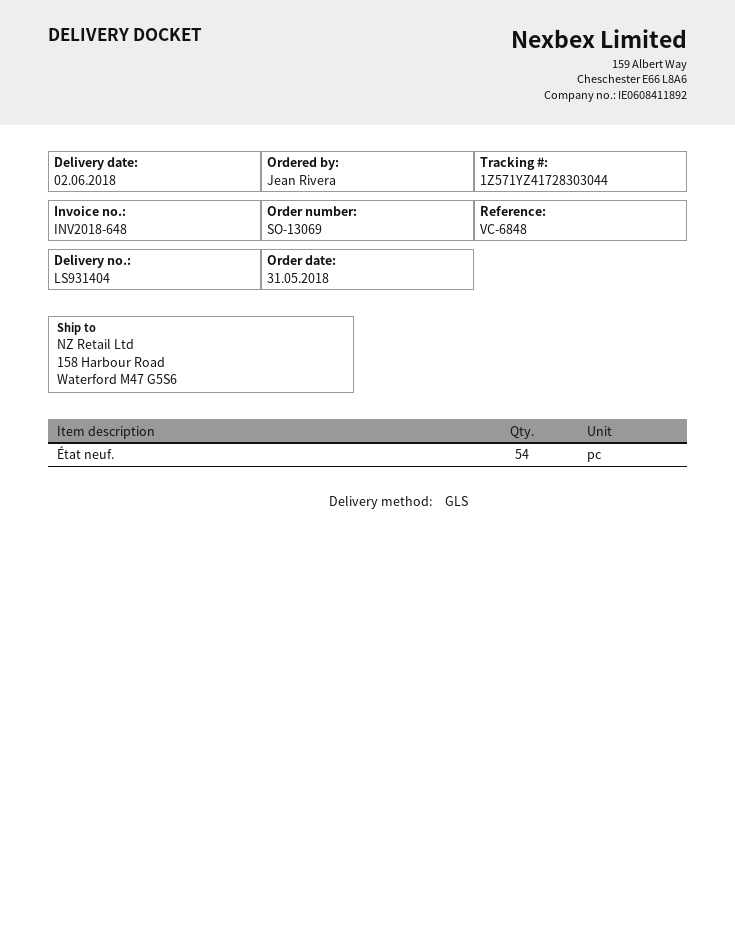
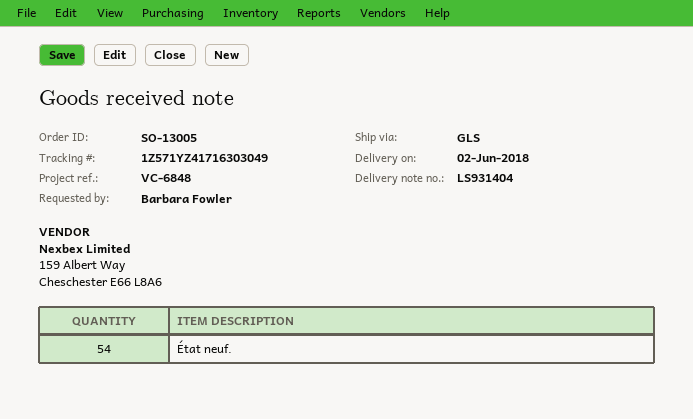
order number: SO-13069 -> SO-13005
ordered by: Jean Rivera -> Barbara Fowler
tracking number: 1Z571YZ41728303044 -> 1Z571YZ41716303049

